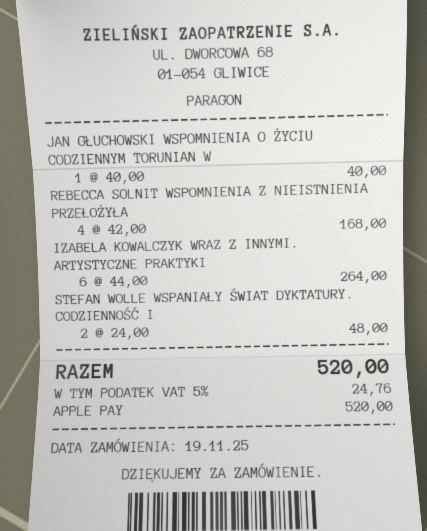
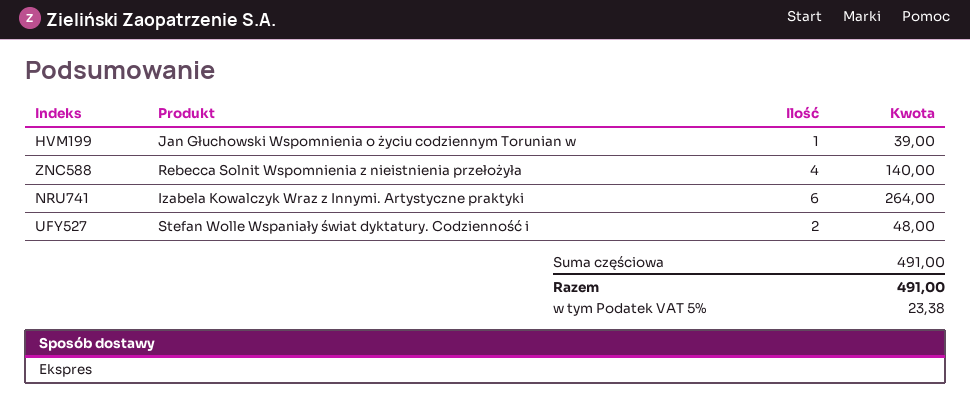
JAN GŁUCHOWSKI WSPOMNIENIA O ŻYCIU CODZIENNYM TORUNIAN W: 1 for 40.00 -> 1 for 39.00
REBECCA SOLNIT WSPOMNIENIA Z NIEISTNIENIA PRZEŁOŻYŁA: 4 for 168.00 -> 4 for 140.00
tax: 5% = 24.76 -> 5% = 23.38
total: 520.00 -> 491.00

